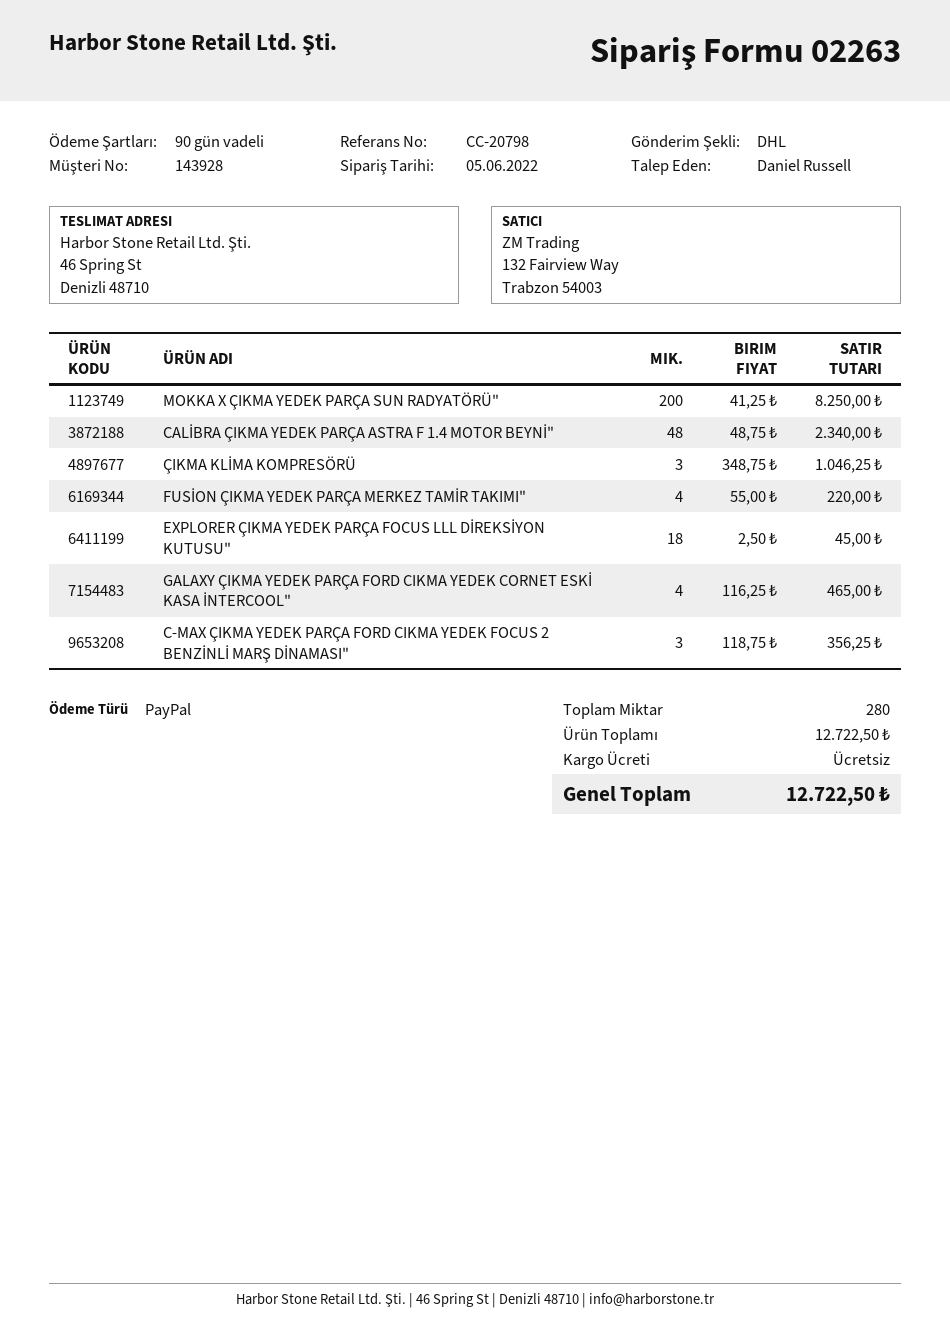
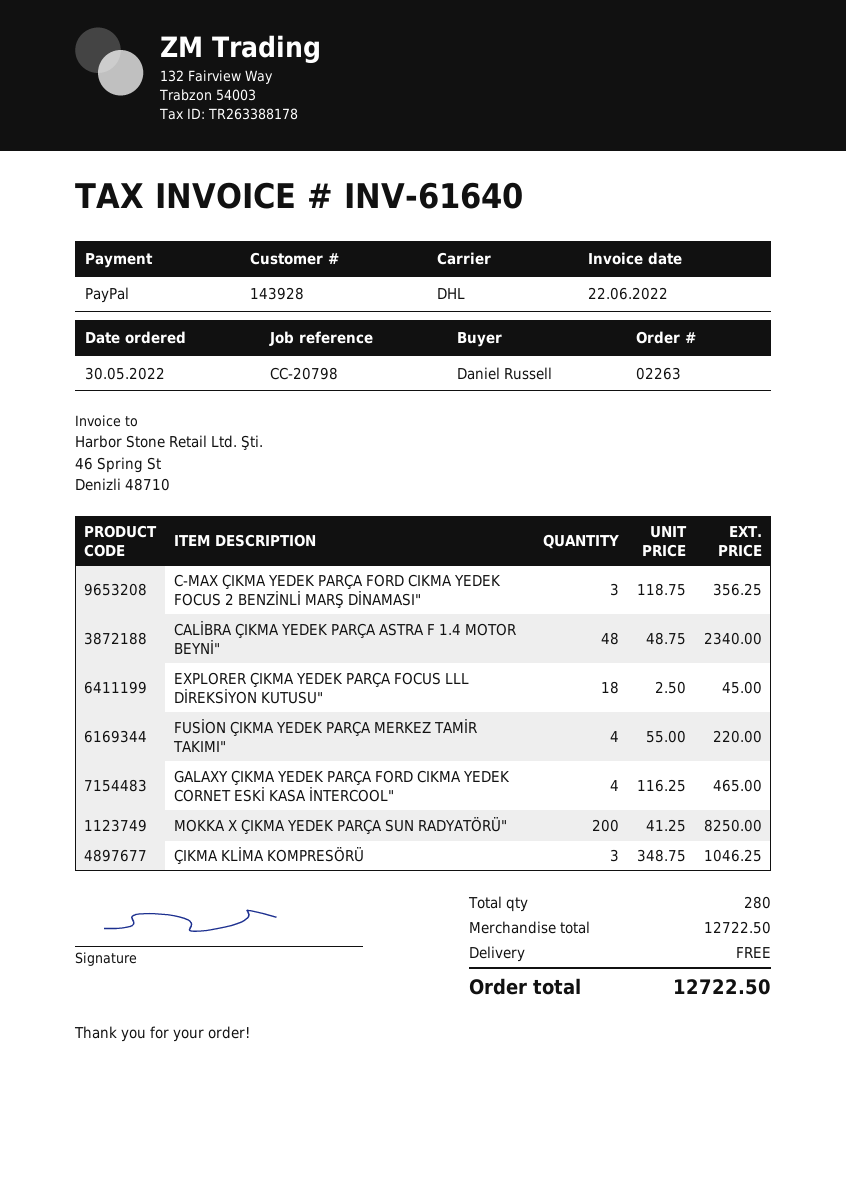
order date: 2022-06-05 -> 2022-05-30

